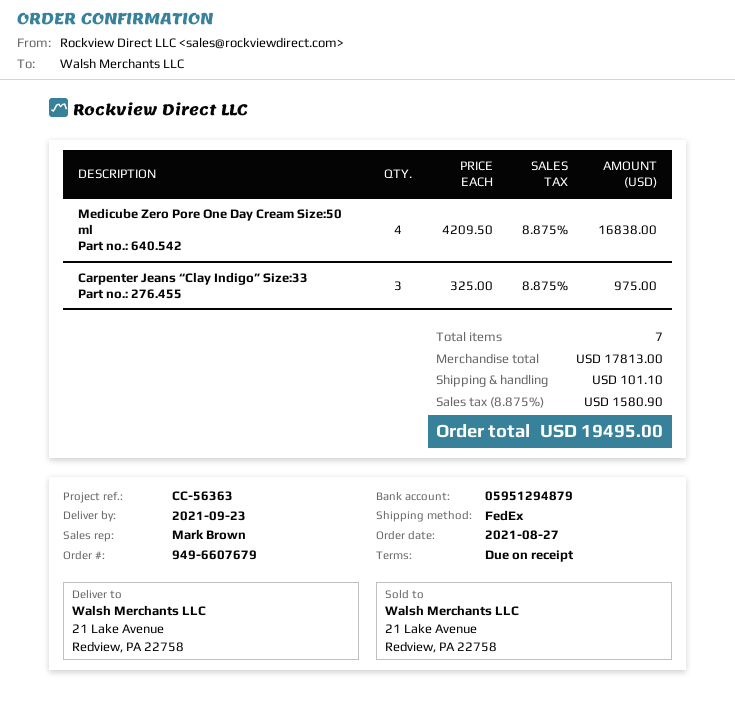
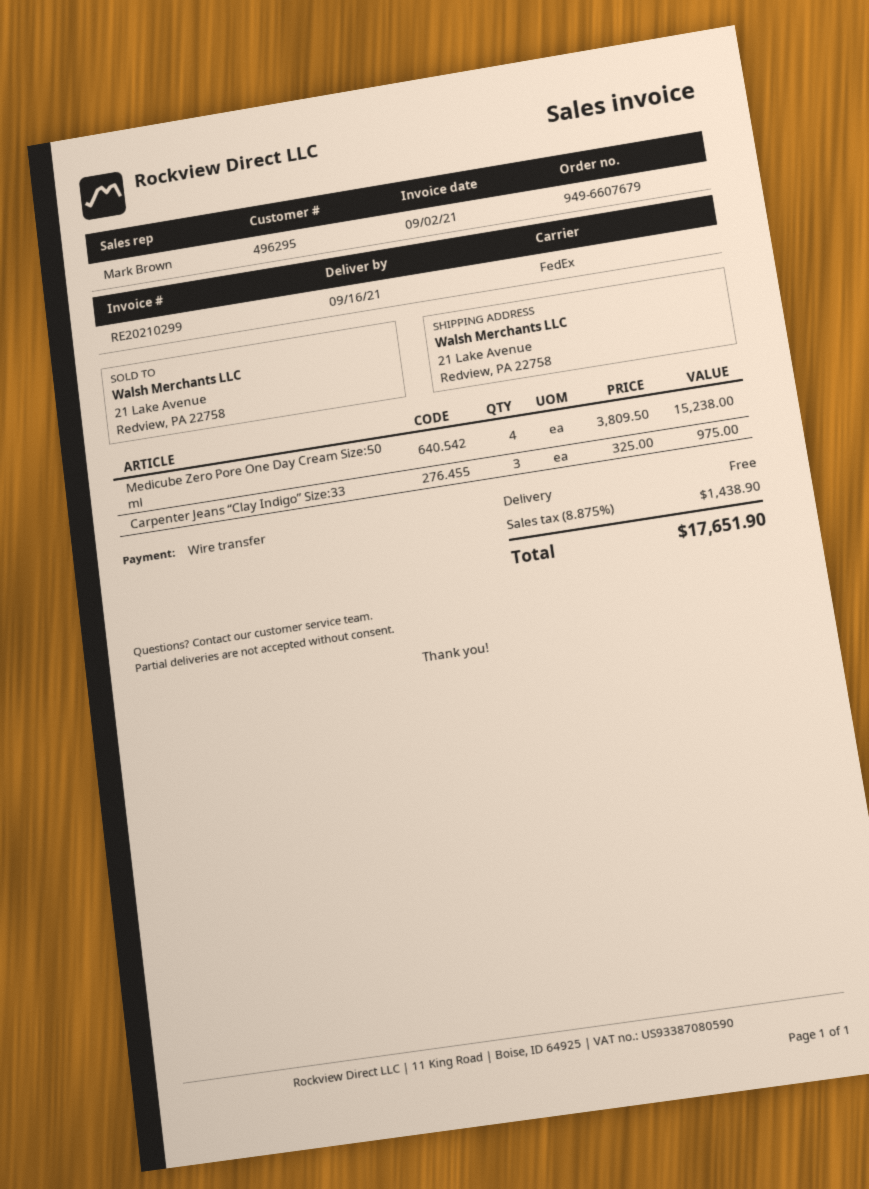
delivery date: 2021-09-23 -> 2021-09-16
Medicube Zero Pore One Day Cream Size:50 ml: 4 x 4209.50 = 16838.00 -> 4 x 3809.50 = 15238.00
shipping: 101.10 -> 0.00
tax: 8.875% = 1580.90 -> 8.875% = 1438.90
total: 19495.00 -> 17651.90

